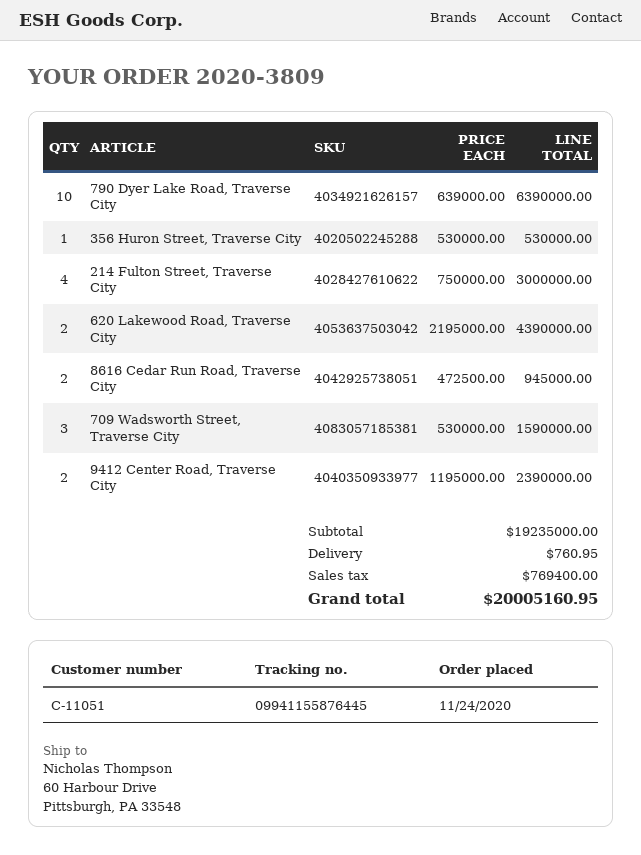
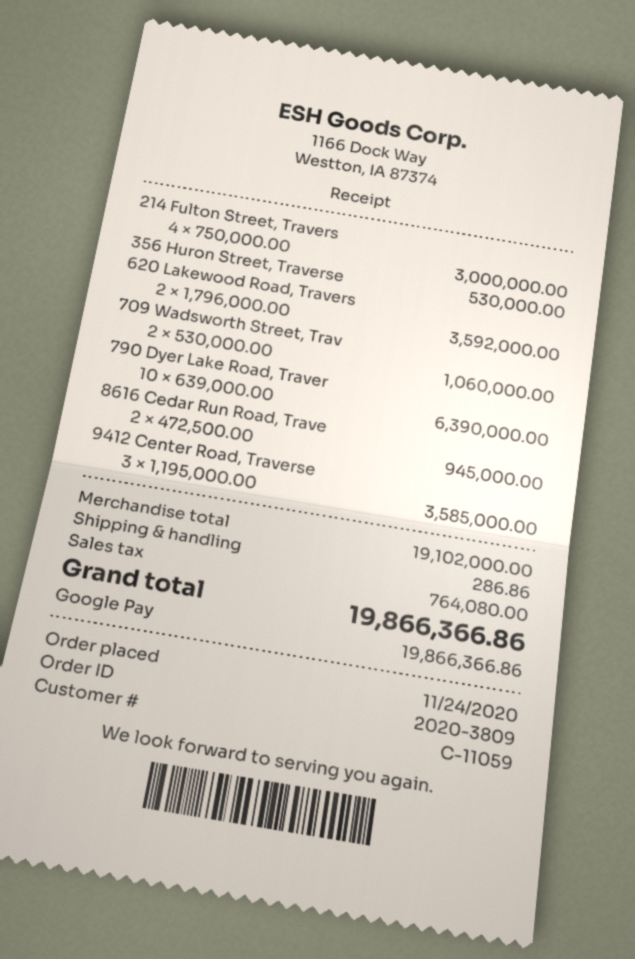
customer number: C-11051 -> C-11059
620 Lakewood Road, Traverse City: 2 x 2195000.00 = 4390000.00 -> 2 x 1796000.00 = 3592000.00
709 Wadsworth Street, Traverse City: 3 x 530000.00 = 1590000.00 -> 2 x 530000.00 = 1060000.00
9412 Center Road, Traverse City: 2 x 1195000.00 = 2390000.00 -> 3 x 1195000.00 = 3585000.00
subtotal: 19235000.00 -> 19102000.00
shipping: 760.95 -> 286.86
tax: 769400.00 -> 764080.00
total: 20005160.95 -> 19866366.86

